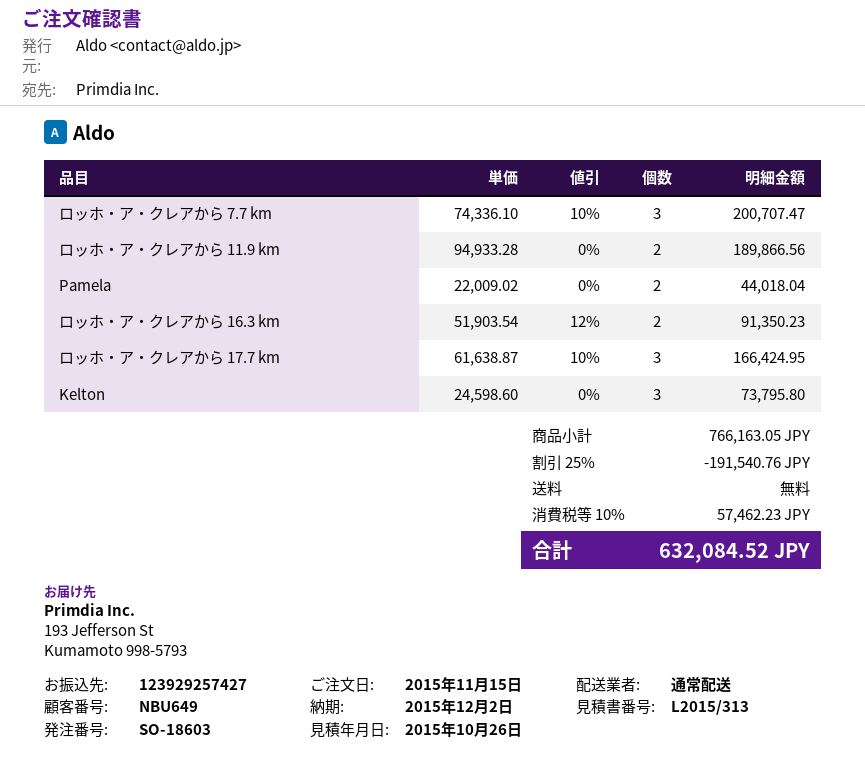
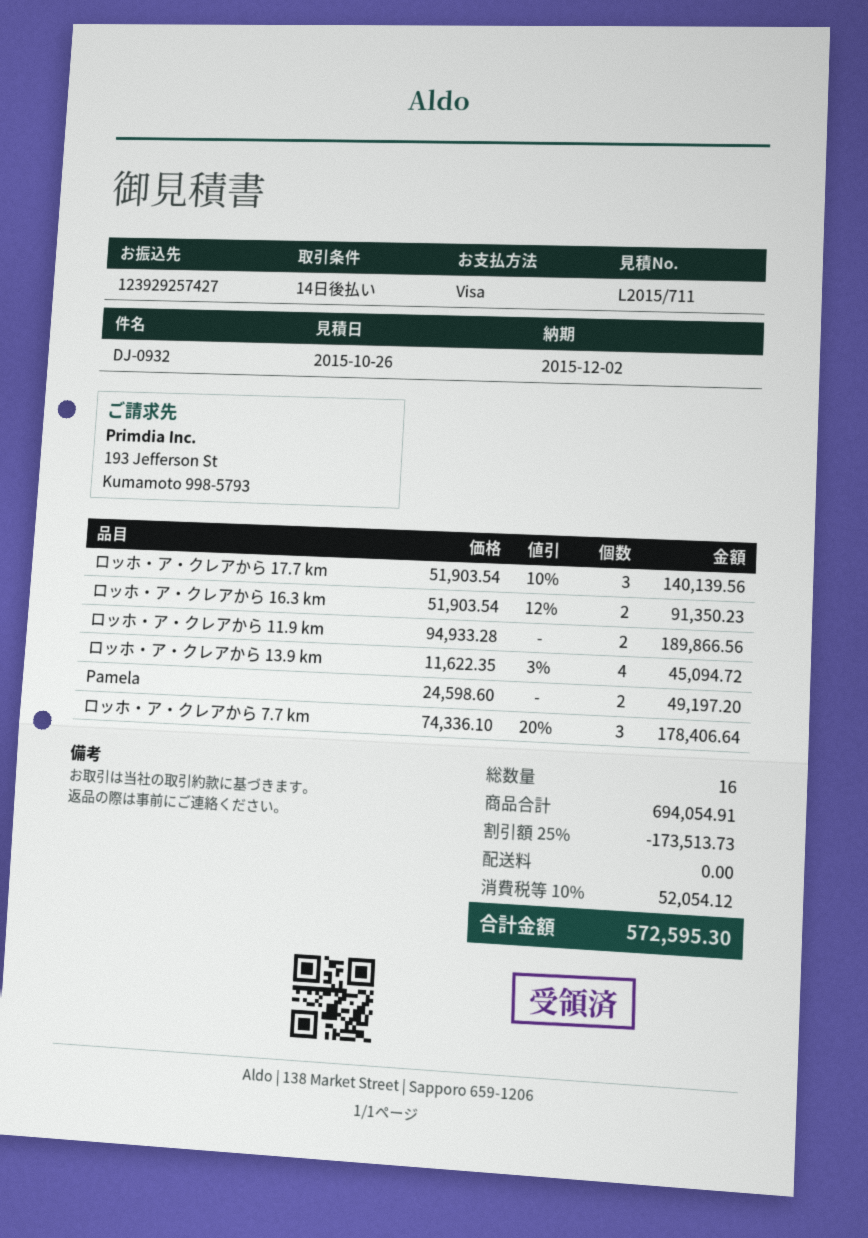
quote number: L2015/313 -> L2015/711
ロッホ・ア・クレアから 7.7 km: 3 x 74336.10 - 10% = 200707.47 -> 3 x 74336.10 - 20% = 178406.64
Pamela: 2 x 22009.02 = 44018.04 -> 2 x 24598.60 = 49197.20
ロッホ・ア・クレアから 17.7 km: 3 x 61638.87 - 10% = 166424.95 -> 3 x 51903.54 - 10% = 140139.56
Kelton: 3 x 24598.60 = 73795.80 -> none
ロッホ・ア・クレアから 13.9 km: none -> 4 x 11622.35 - 3% = 45094.72
subtotal: 766163.05 -> 694054.91
discount: 25% = 191540.76 -> 25% = 173513.73
tax: 10% = 57462.23 -> 10% = 52054.12
total: 632084.52 -> 572595.30

